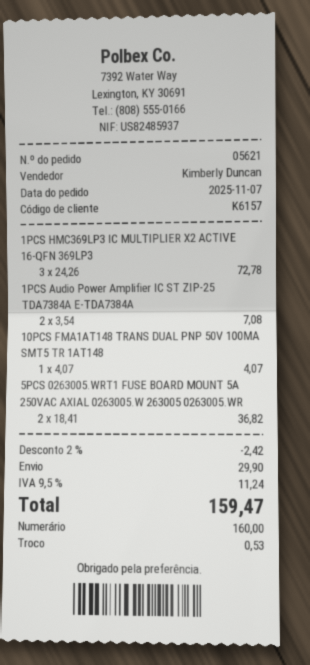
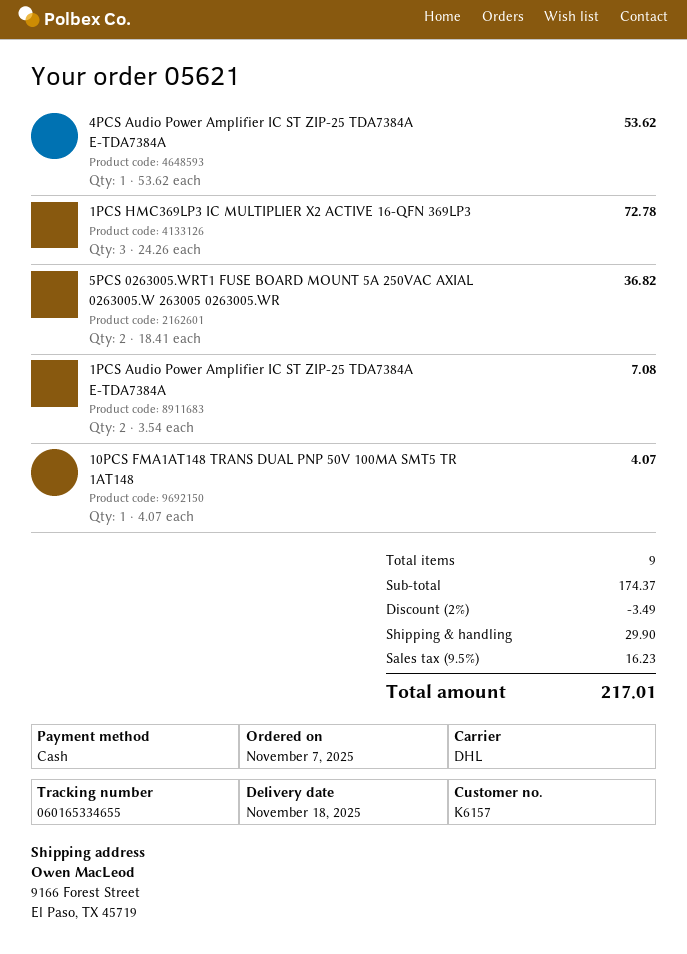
4PCS Audio Power Amplifier IC ST ZIP-25 TDA7384A E-TDA7384A: none -> 1 x 53.62 = 53.62
discount: 2% = 2.42 -> 2% = 3.49
tax: 9.5% = 11.24 -> 9.5% = 16.23
total: 159.47 -> 217.01

